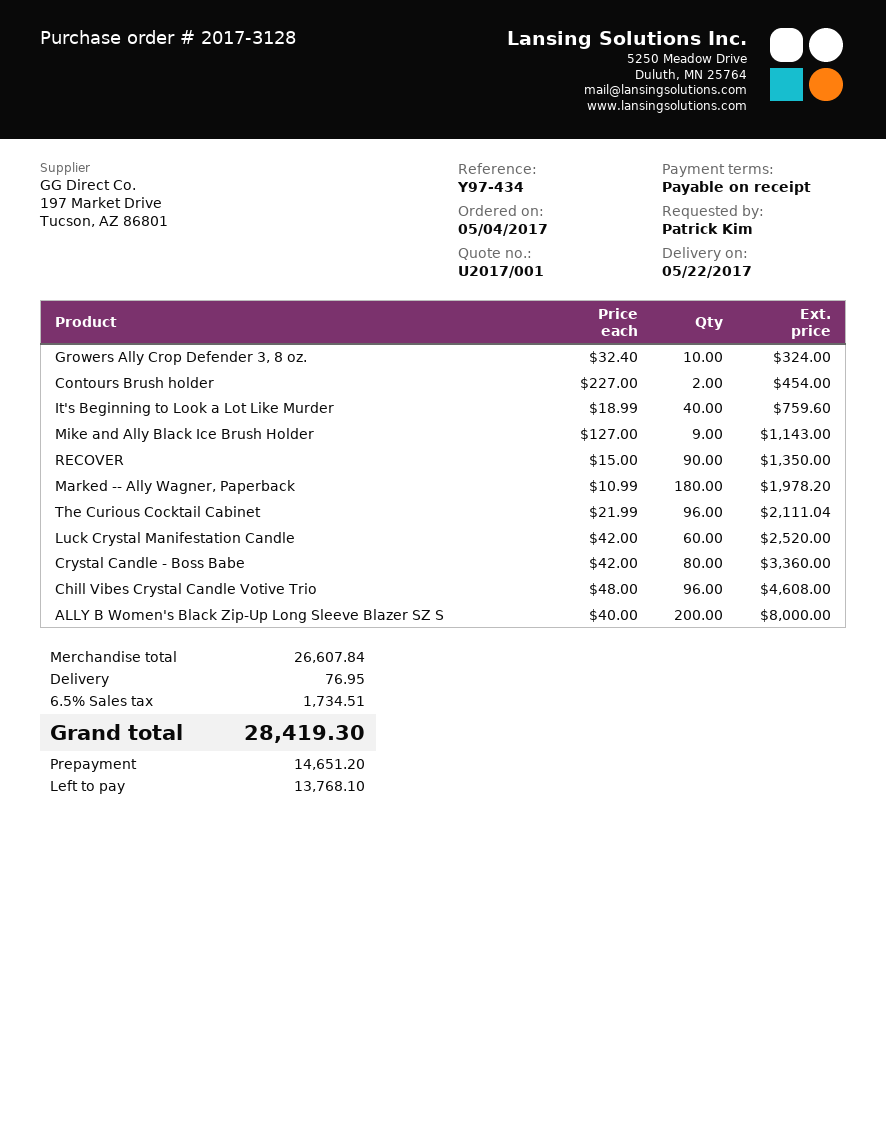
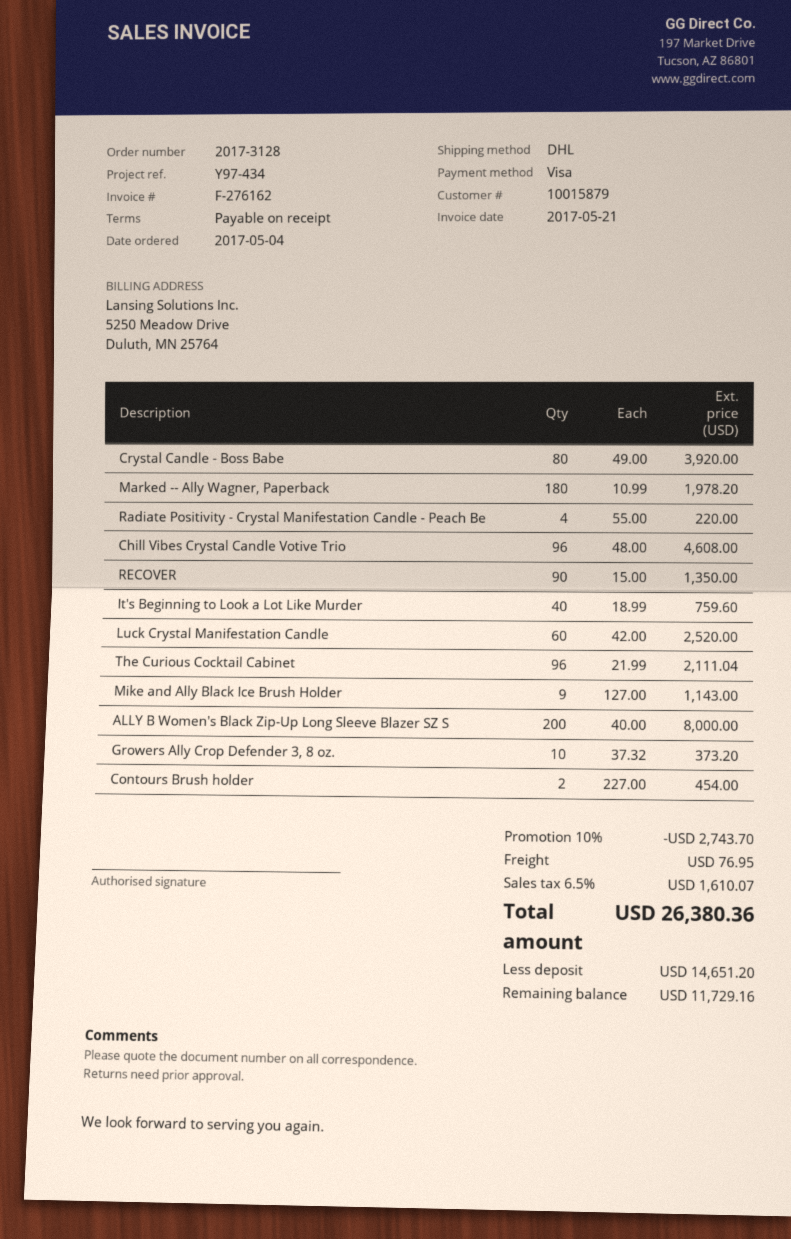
Growers Ally Crop Defender 3, 8 oz.: 10 x 32.40 = 324.00 -> 10 x 37.32 = 373.20
Crystal Candle - Boss Babe: 80 x 42.00 = 3360.00 -> 80 x 49.00 = 3920.00
Radiate Positivity - Crystal Manifestation Candle - Peach Be: none -> 4 x 55.00 = 220.00
discount: none -> 10% = 2743.70
tax: 6.5% = 1734.51 -> 6.5% = 1610.07
total: 28419.30 -> 26380.36
balance: 13768.10 -> 11729.16

